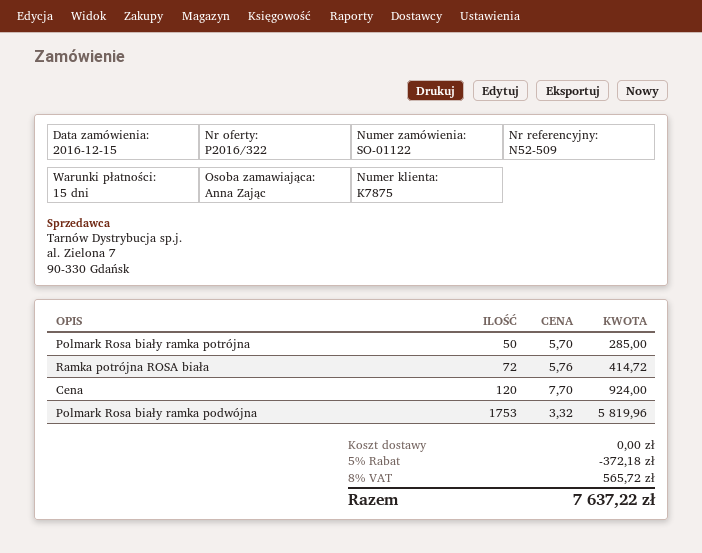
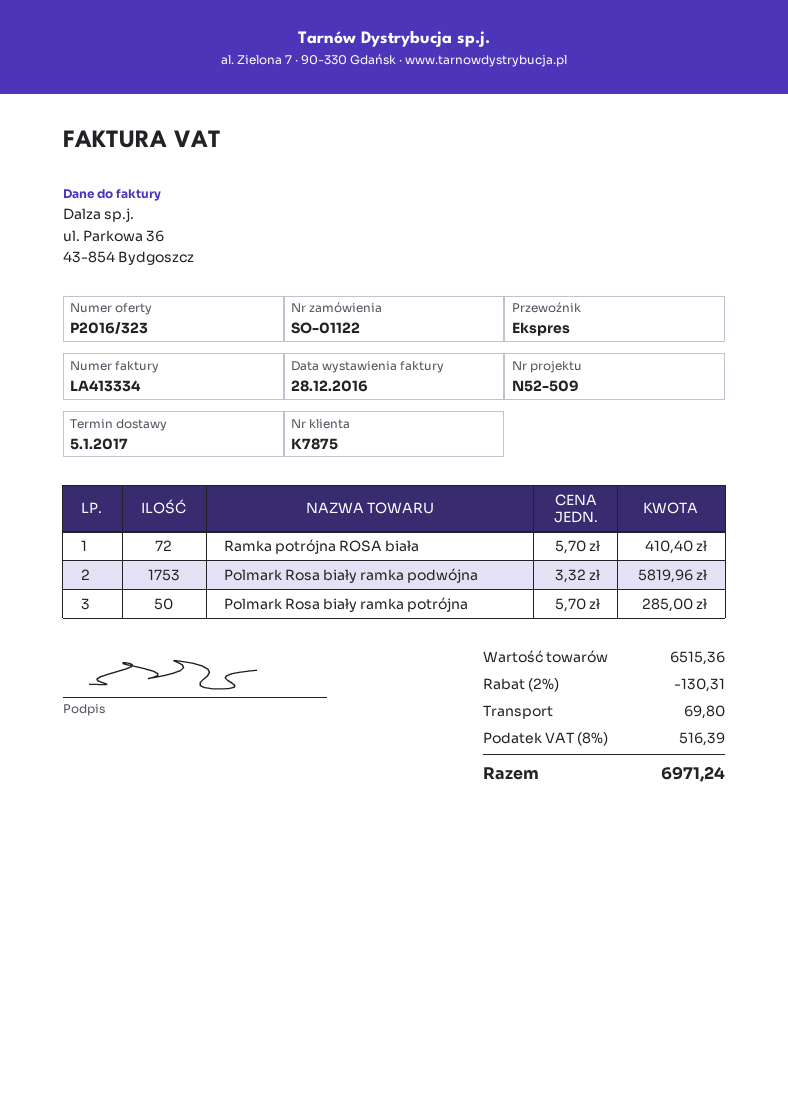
quote number: P2016/322 -> P2016/323
Ramka potrójna ROSA biała: 72 x 5.76 = 414.72 -> 72 x 5.70 = 410.40
Cena: 120 x 7.70 = 924.00 -> none
discount: 5% = 372.18 -> 2% = 130.31
shipping: 0.00 -> 69.80
tax: 8% = 565.72 -> 8% = 516.39
total: 7637.22 -> 6971.24

